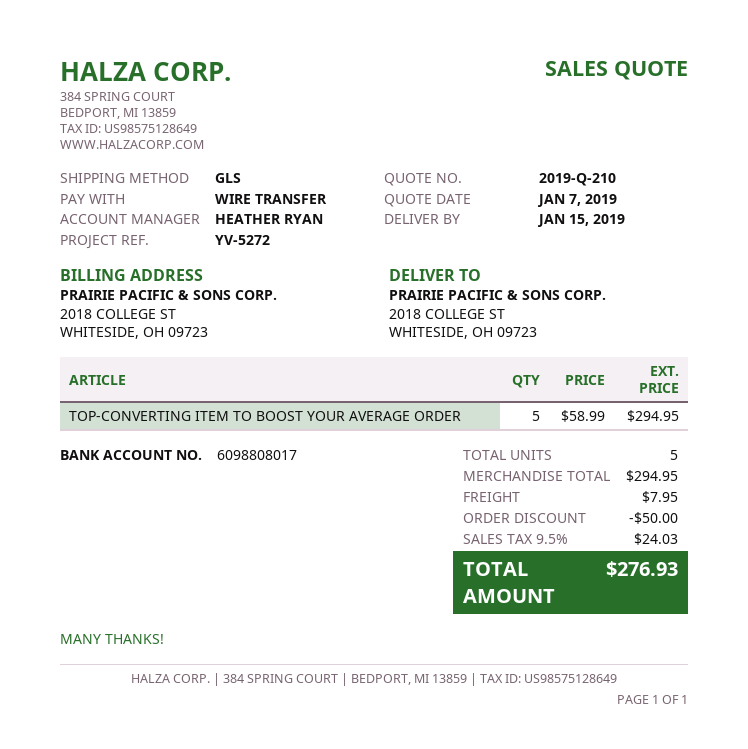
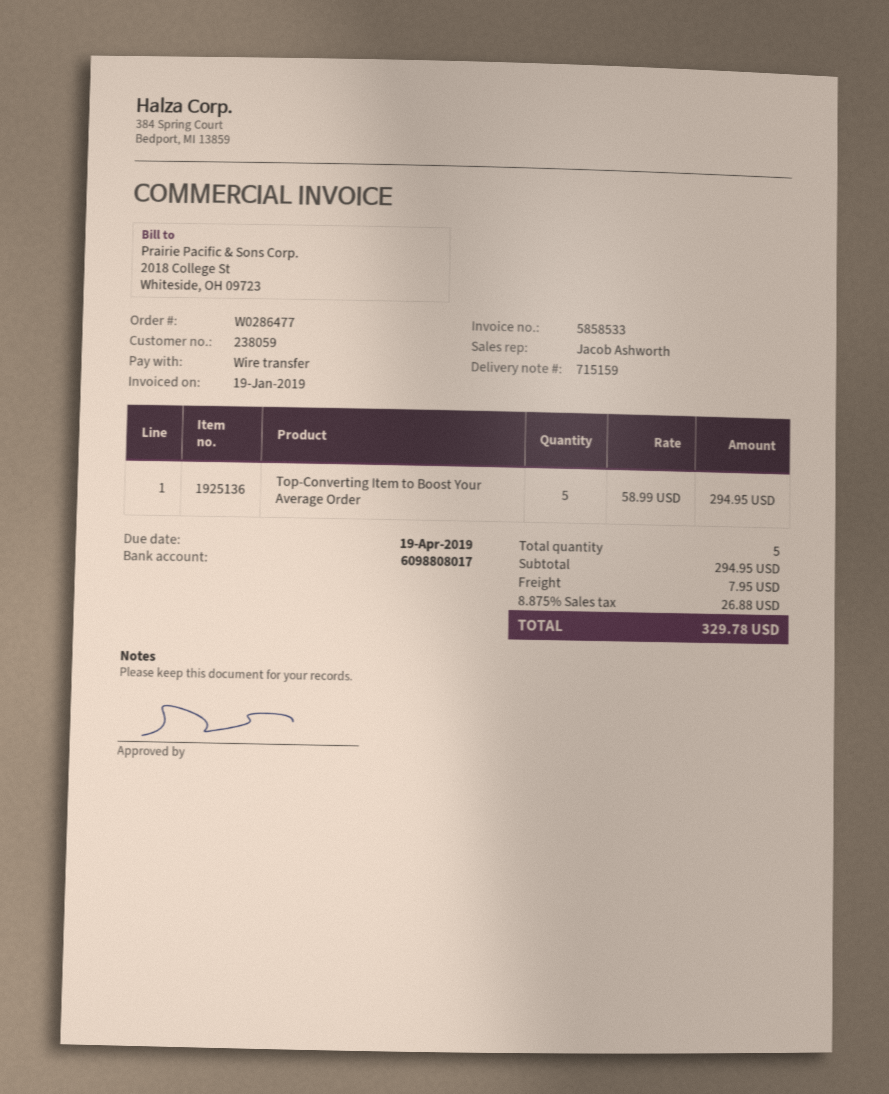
sales rep: HEATHER RYAN -> Jacob Ashworth
discount: 50.00 -> none
tax: 9.5% = 24.03 -> 8.875% = 26.88
total: 276.93 -> 329.78

